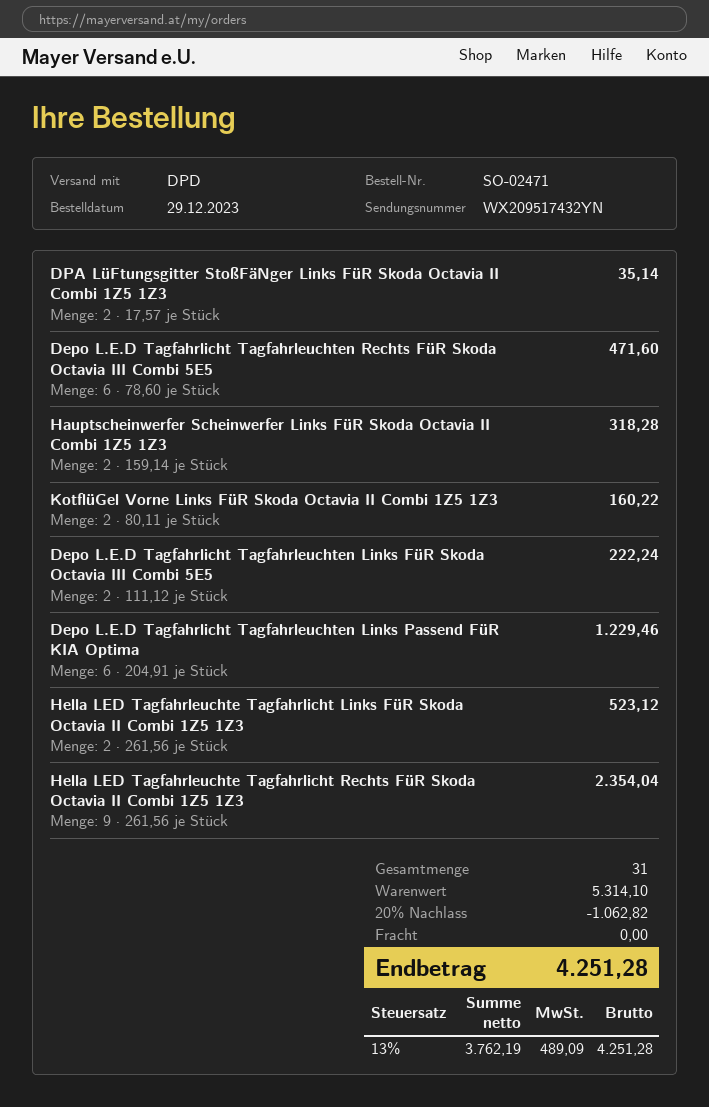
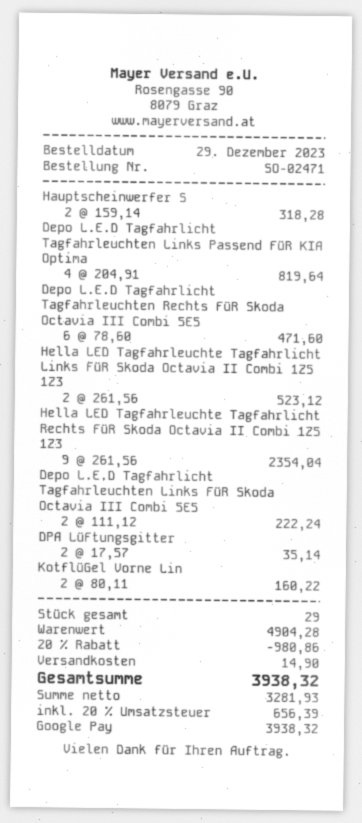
Depo L.E.D Tagfahrlicht Tagfahrleuchten Links Passend FüR KIA Optima: 6 x 204.91 = 1229.46 -> 4 x 204.91 = 819.64
total quantity: 31 -> 29
subtotal: 5314.10 -> 4904.28
discount: 20% = 1062.82 -> 20% = 980.86
shipping: 0.00 -> 14.90
net: 3762.19 -> 3281.93
tax: 13% = 489.09 -> 20% = 656.39
total: 4251.28 -> 3938.32

